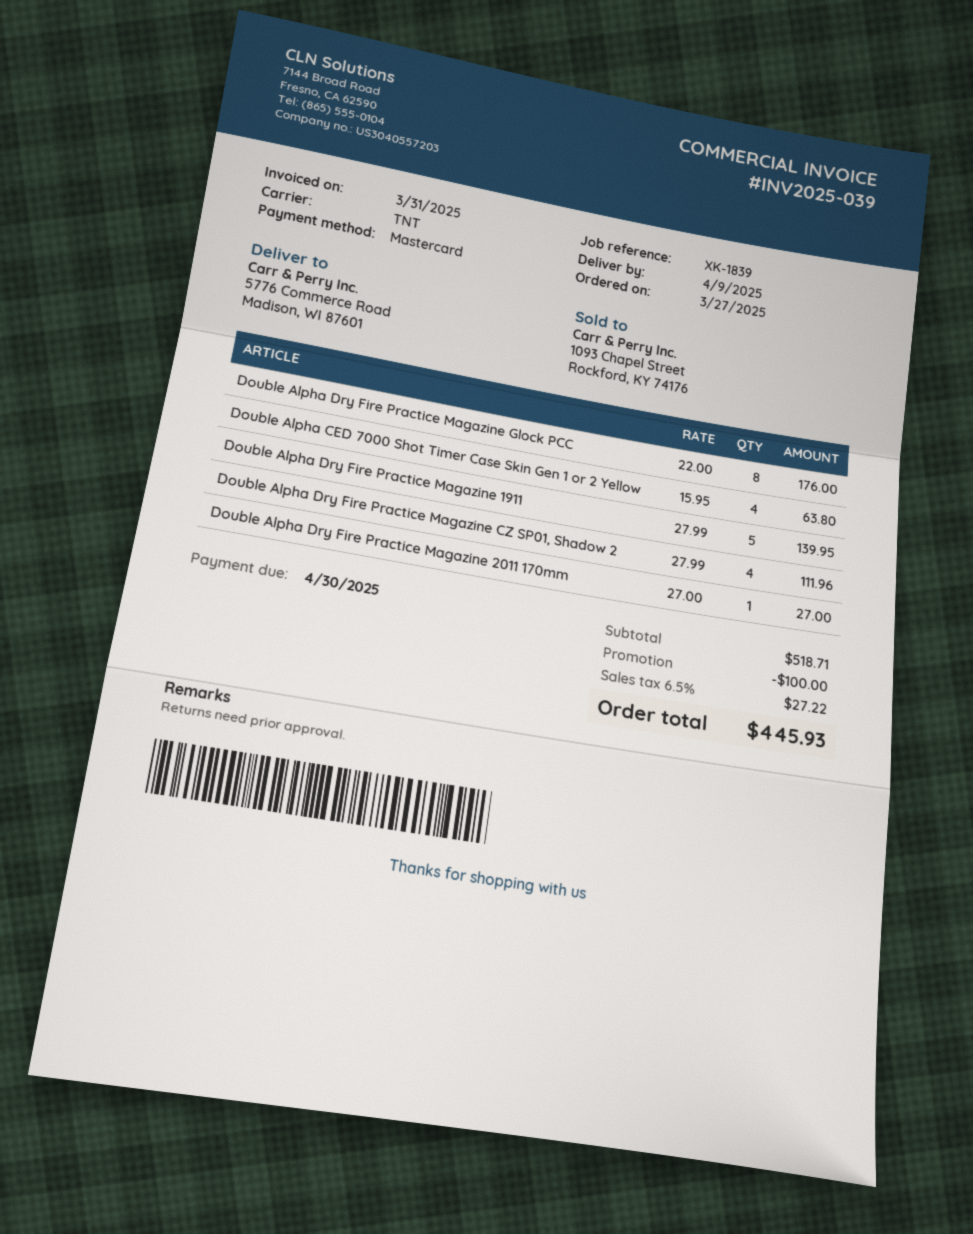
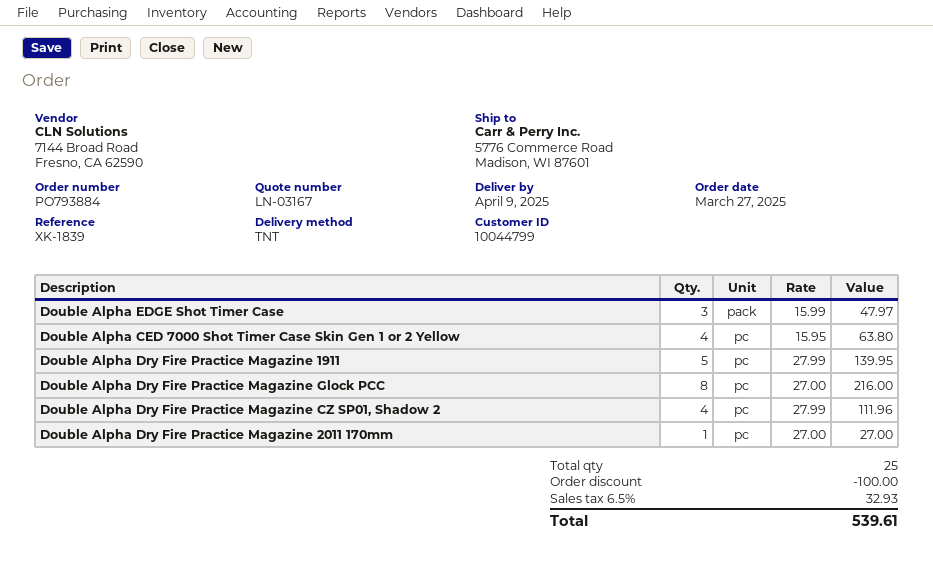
Double Alpha Dry Fire Practice Magazine Glock PCC: 8 x 22.00 = 176.00 -> 8 x 27.00 = 216.00
Double Alpha EDGE Shot Timer Case: none -> 3 x 15.99 = 47.97
tax: 6.5% = 27.22 -> 6.5% = 32.93
total: 445.93 -> 539.61

